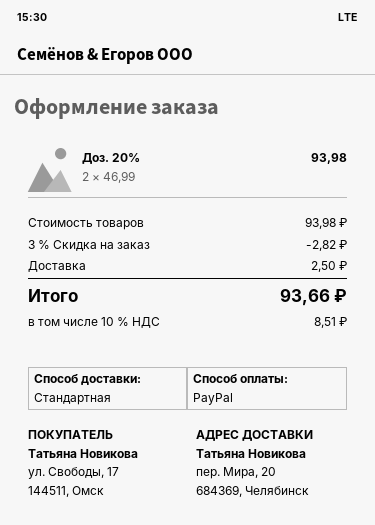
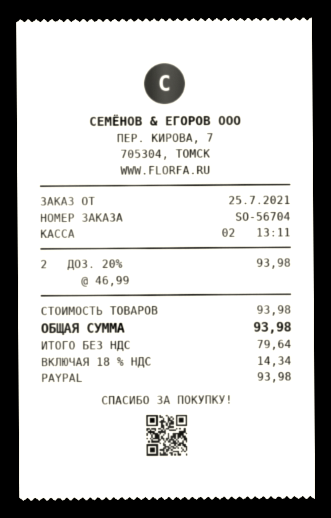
discount: 3% = 2.82 -> none
shipping: 2.50 -> none
tax: 10% = 8.51 -> 18% = 14.34
total: 93.66 -> 93.98

